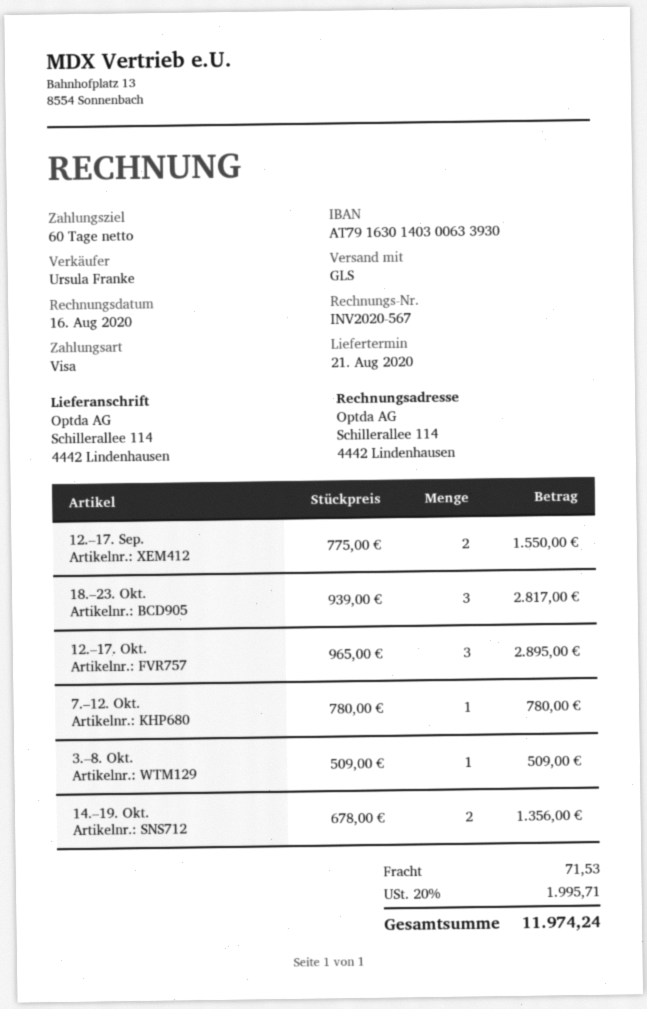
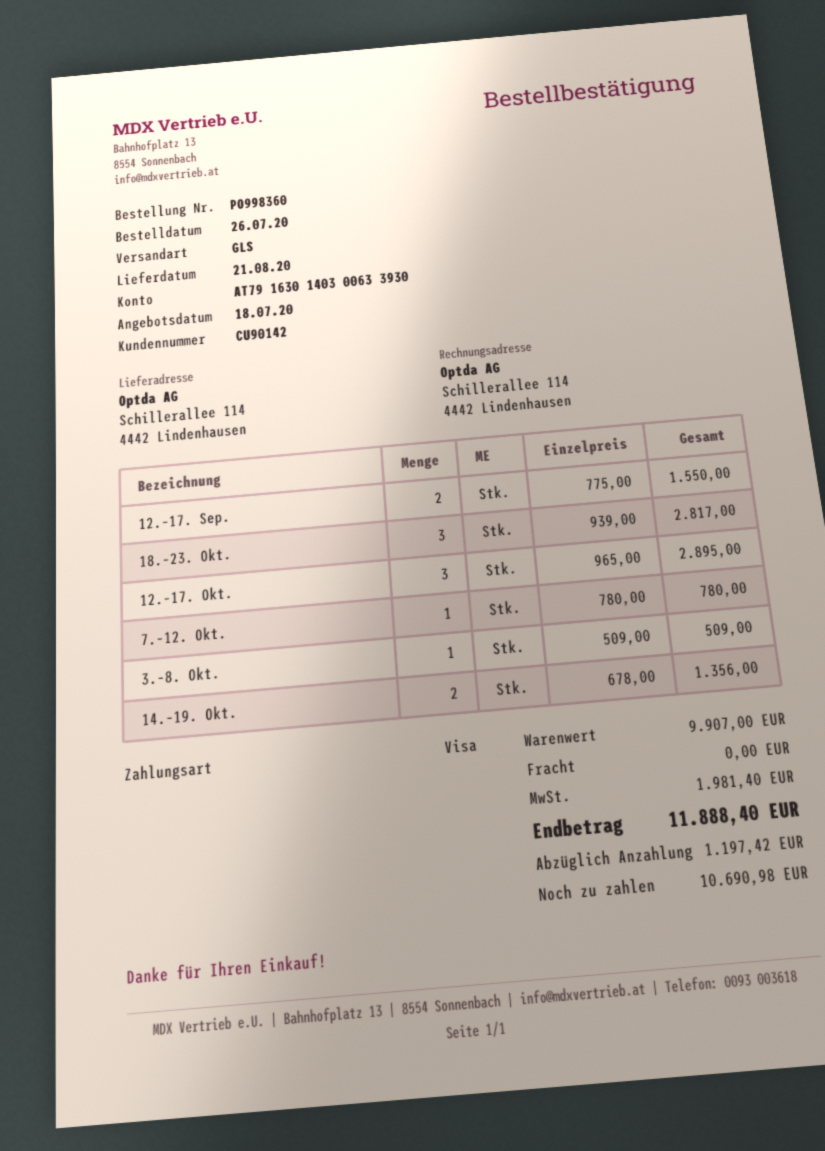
shipping: 71.53 -> 0.00
tax: 1995.71 -> 1981.40
total: 11974.24 -> 11888.40

